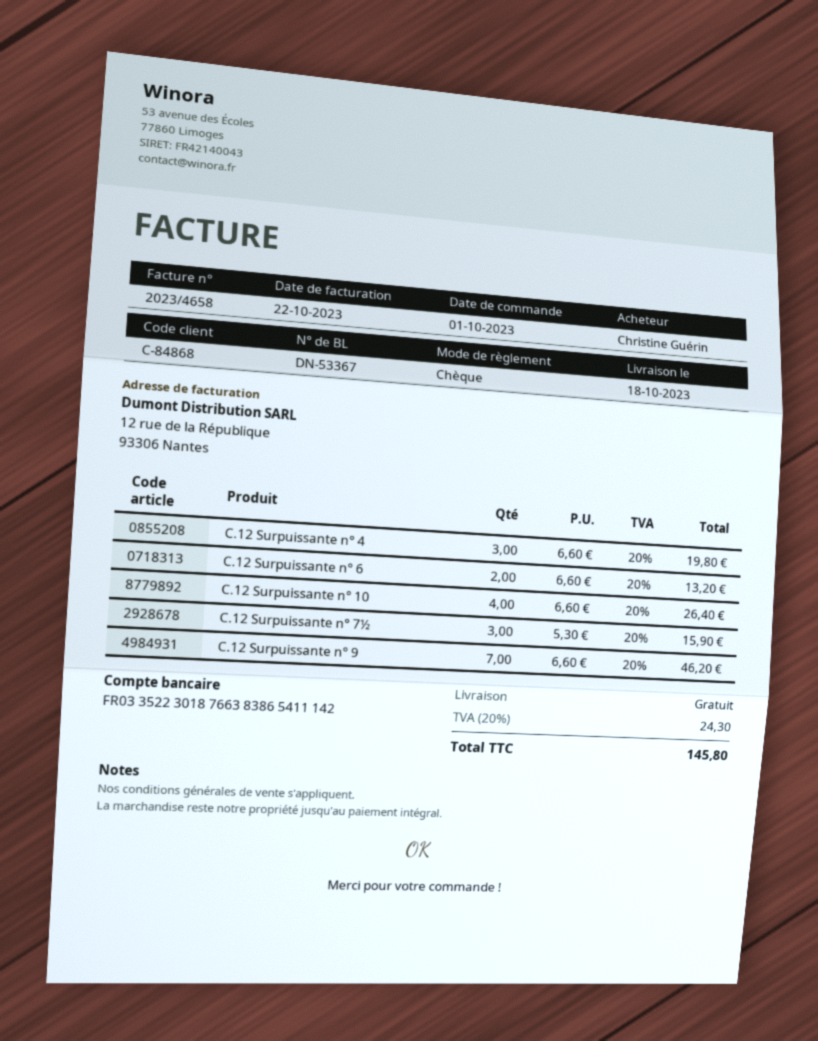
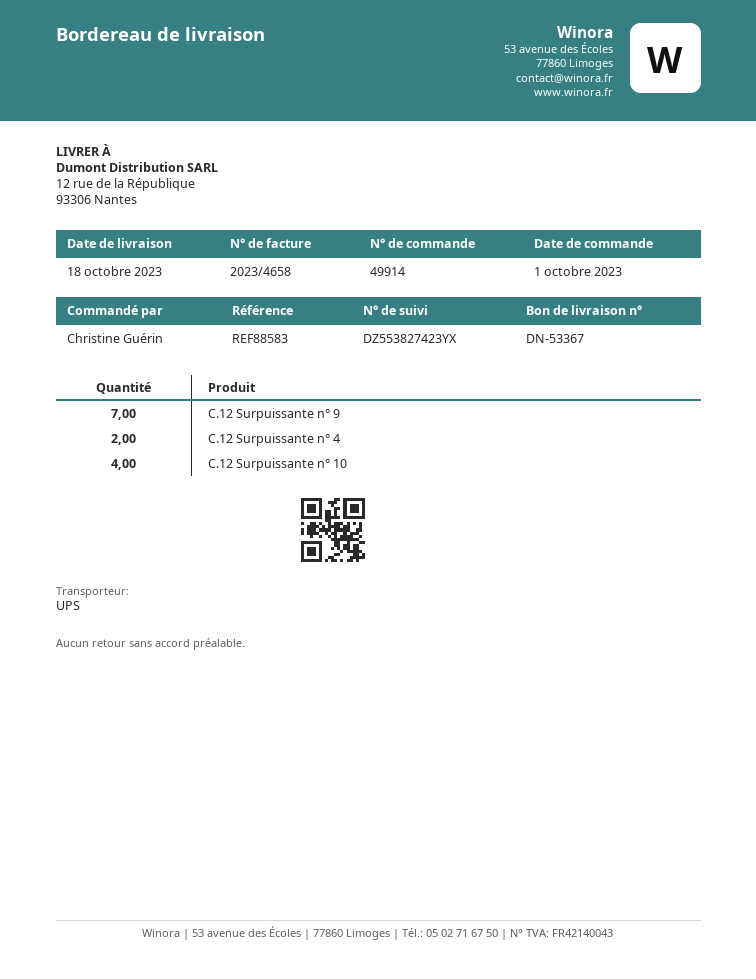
C.12 Surpuissante n° 4: 3 -> 2
C.12 Surpuissante n° 6: 2 -> none
C.12 Surpuissante n° 7½: 3 -> none

